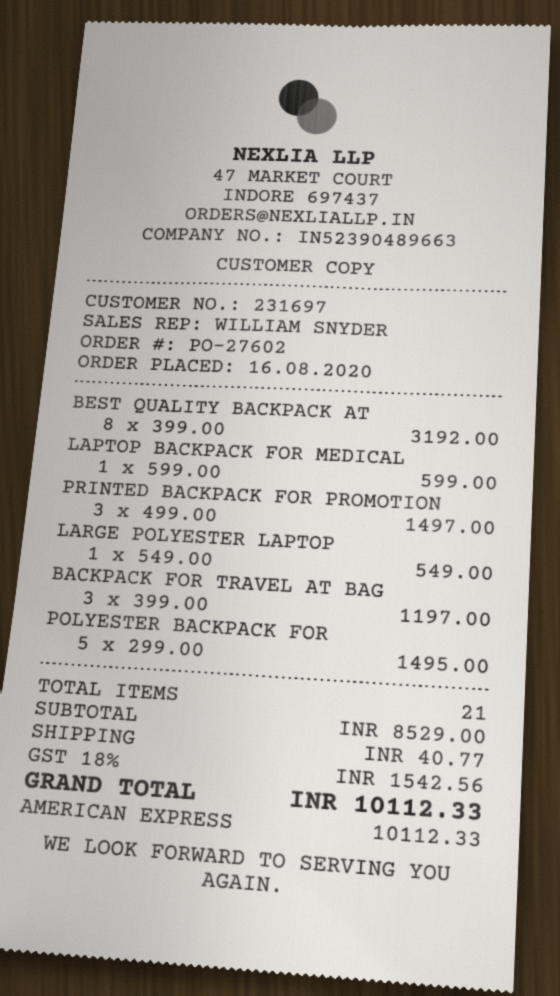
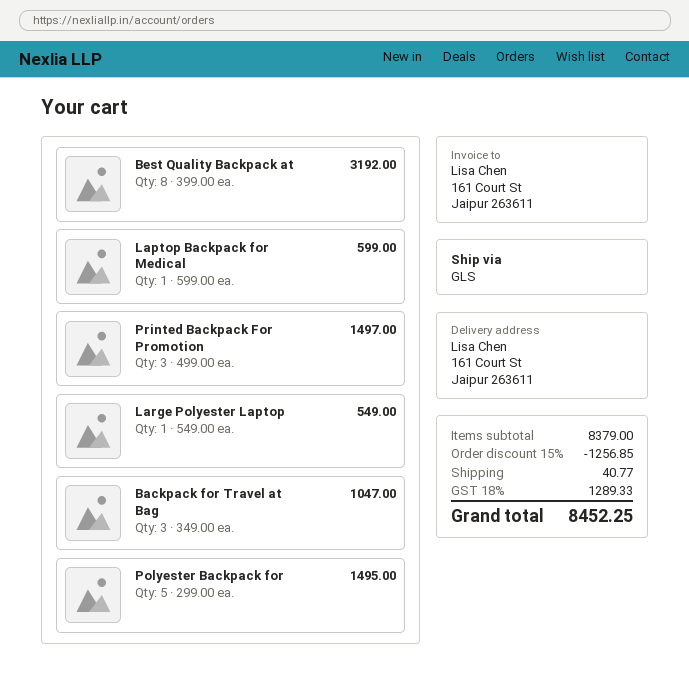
BACKPACK FOR TRAVEL AT BAG: 3 x 399.00 = 1197.00 -> 3 x 349.00 = 1047.00
subtotal: 8529.00 -> 8379.00
discount: none -> 15% = 1256.85
tax: 18% = 1542.56 -> 18% = 1289.33
total: 10112.33 -> 8452.25

